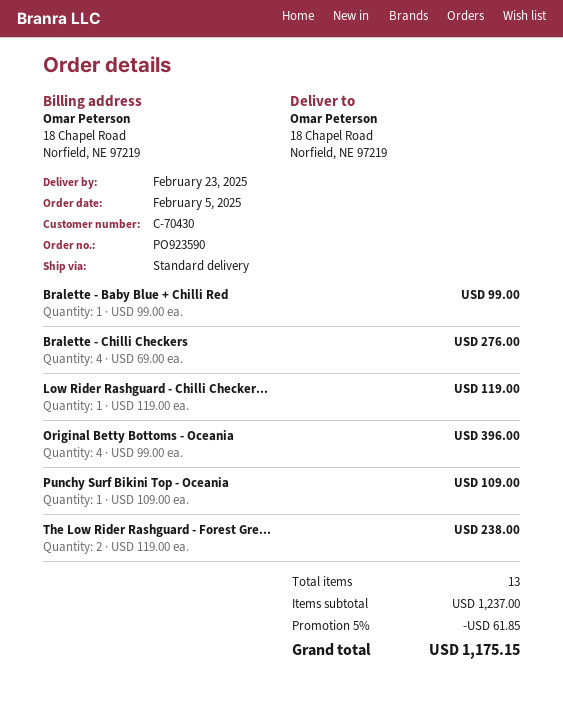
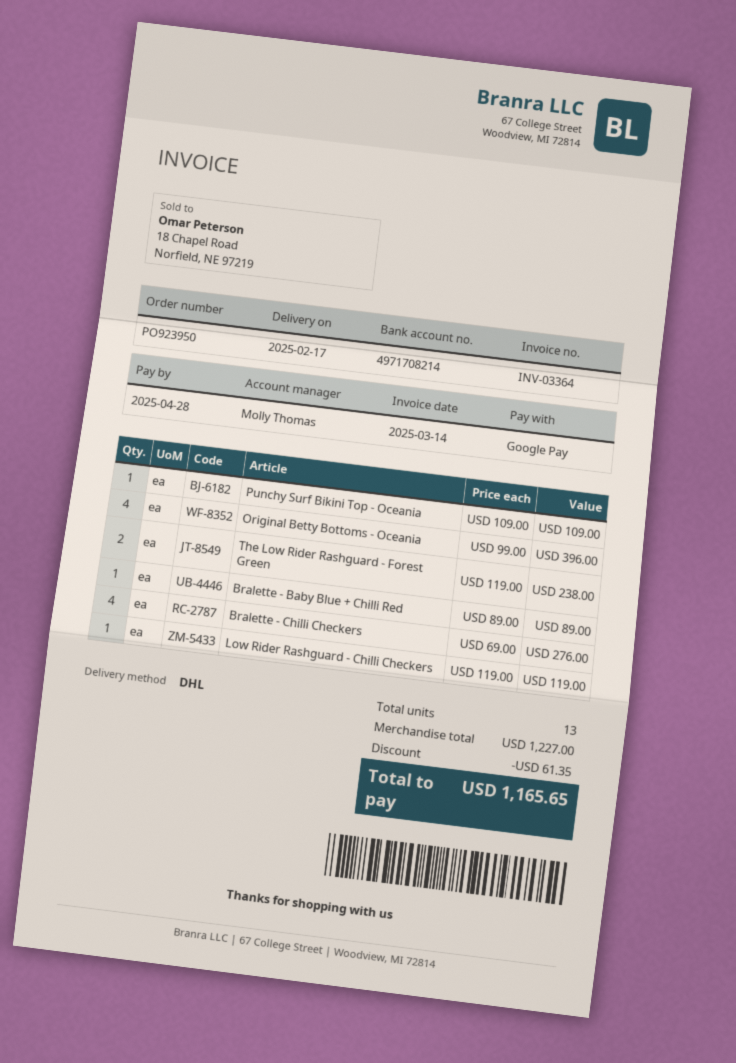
order number: PO923590 -> PO923950
delivery date: 2025-02-23 -> 2025-02-17
shipping method: standard -> DHL
Bralette - Baby Blue + Chilli Red: 1 x 99.00 = 99.00 -> 1 x 89.00 = 89.00
subtotal: 1237.00 -> 1227.00
discount: 61.85 -> 61.35
total: 1175.15 -> 1165.65

